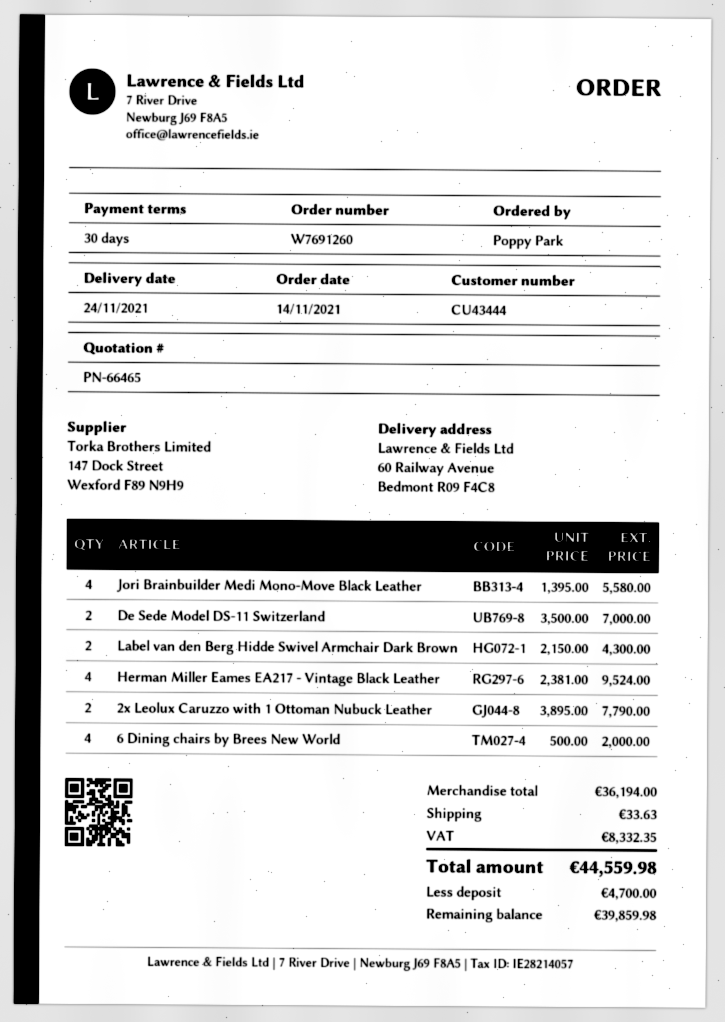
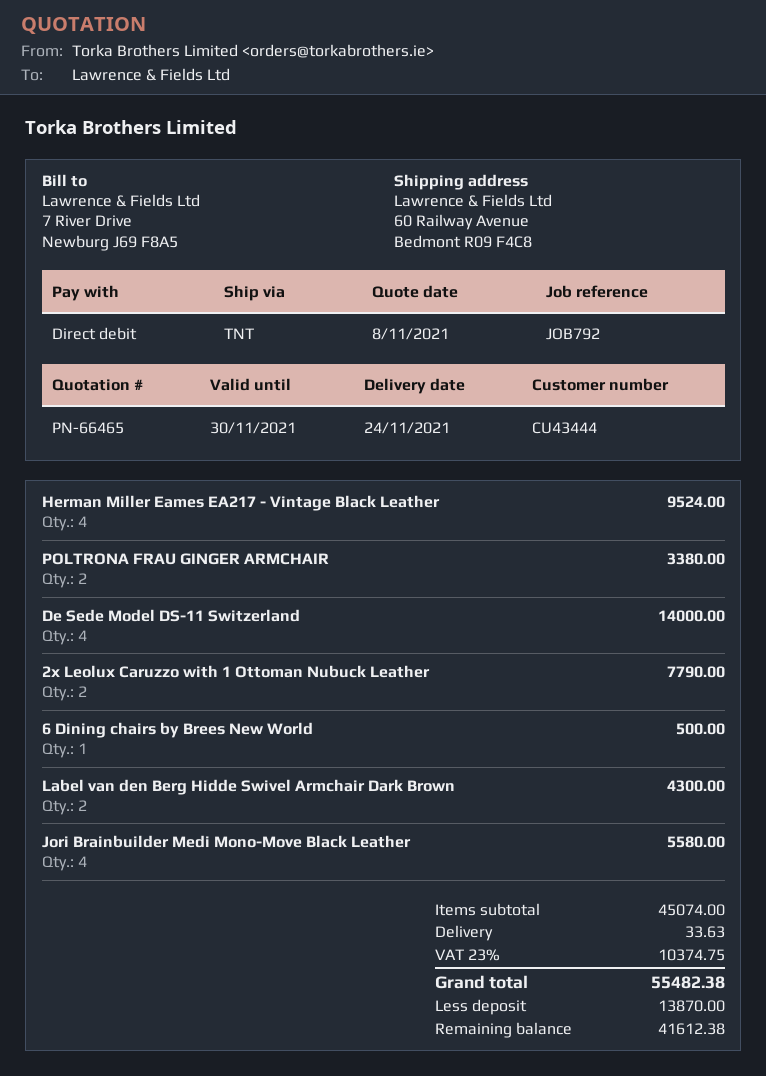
De Sede Model DS-11 Switzerland: 2 for 7000.00 -> 4 for 14000.00
6 Dining chairs by Brees New World: 4 for 2000.00 -> 1 for 500.00
POLTRONA FRAU GINGER ARMCHAIR: none -> 2 for 3380.00
subtotal: 36194.00 -> 45074.00
tax: 8332.35 -> 10374.75
total: 44559.98 -> 55482.38
deposit: 4700.00 -> 13870.00
balance: 39859.98 -> 41612.38

